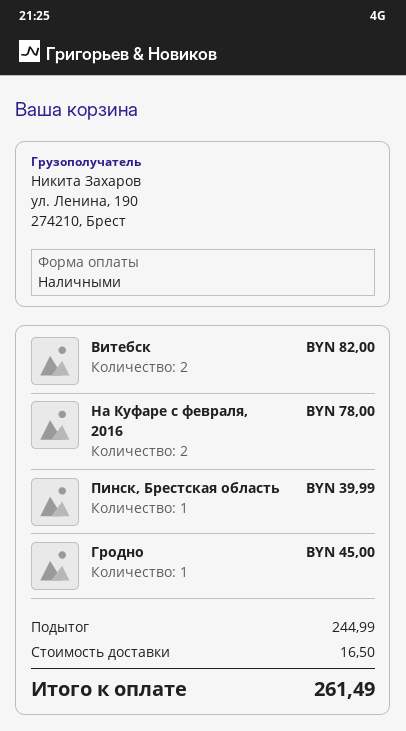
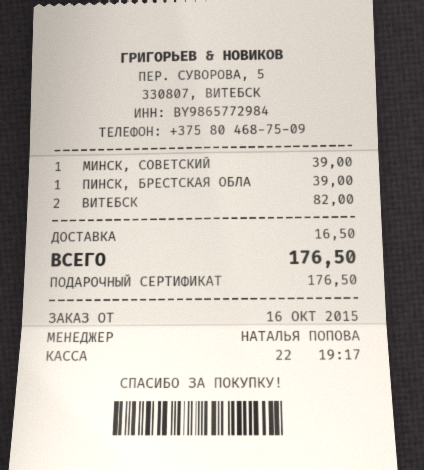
payment method: cash -> gift card
На Куфаре с февраля, 2016: 2 for 78.00 -> none
Пинск, Брестская область: 1 for 39.99 -> 1 for 39.00
Гродно: 1 for 45.00 -> none
МИНСК, СОВЕТСКИЙ: none -> 1 for 39.00
total: 261.49 -> 176.50

